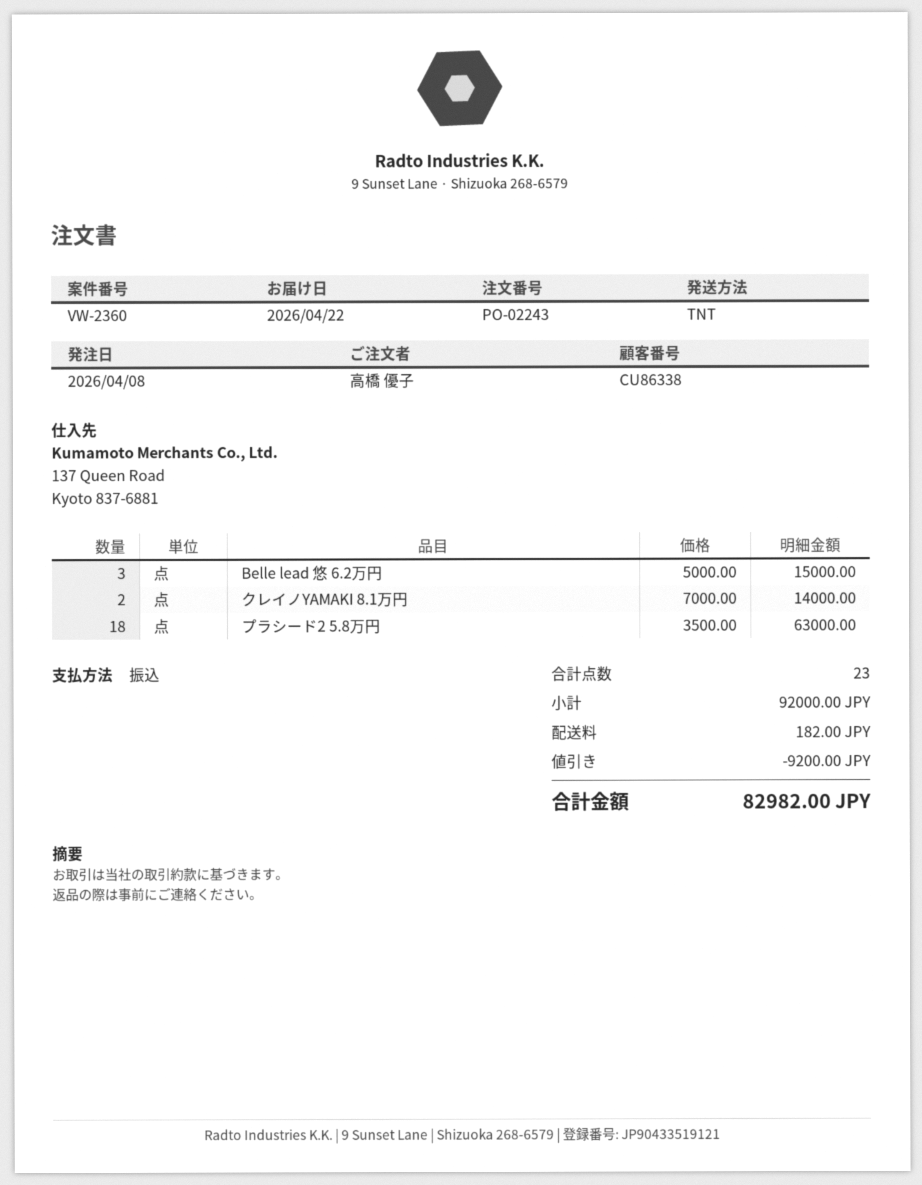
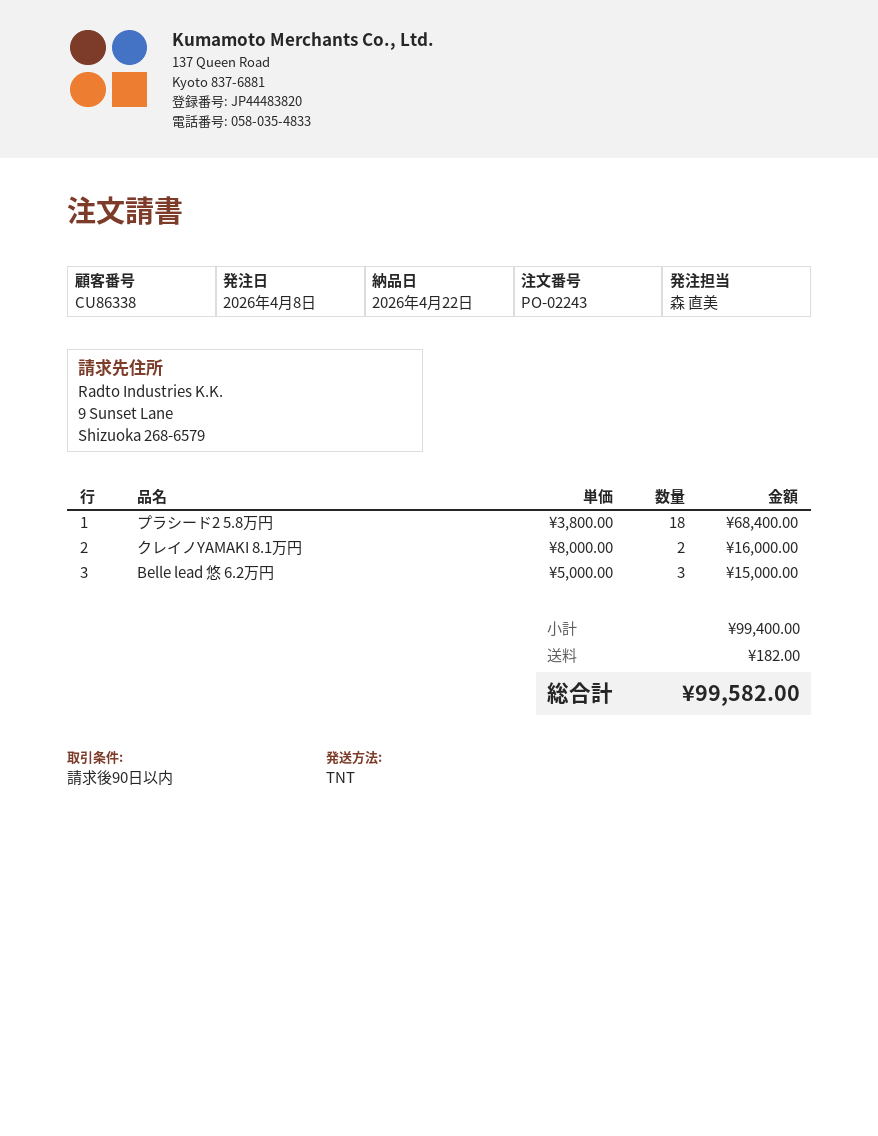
ordered by: 高橋 優子 -> 森 直美
クレイノYAMAKI 8.1万円: 2 x 7000.00 = 14000.00 -> 2 x 8000.00 = 16000.00
プラシード2 5.8万円: 18 x 3500.00 = 63000.00 -> 18 x 3800.00 = 68400.00
subtotal: 92000.00 -> 99400.00
discount: 9200.00 -> none
total: 82982.00 -> 99582.00

